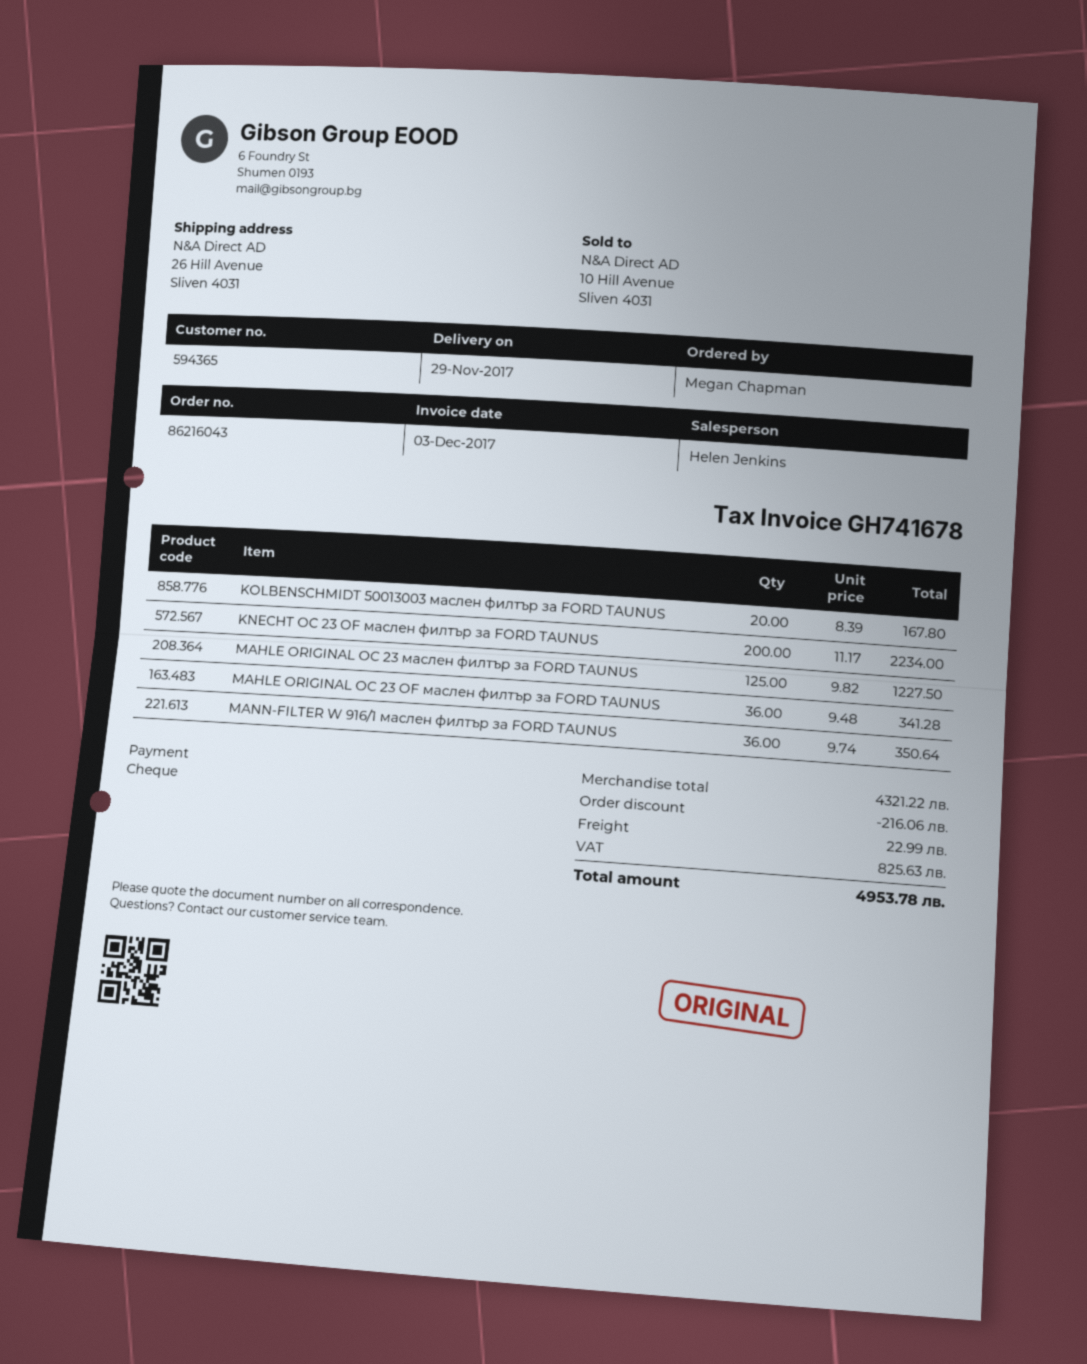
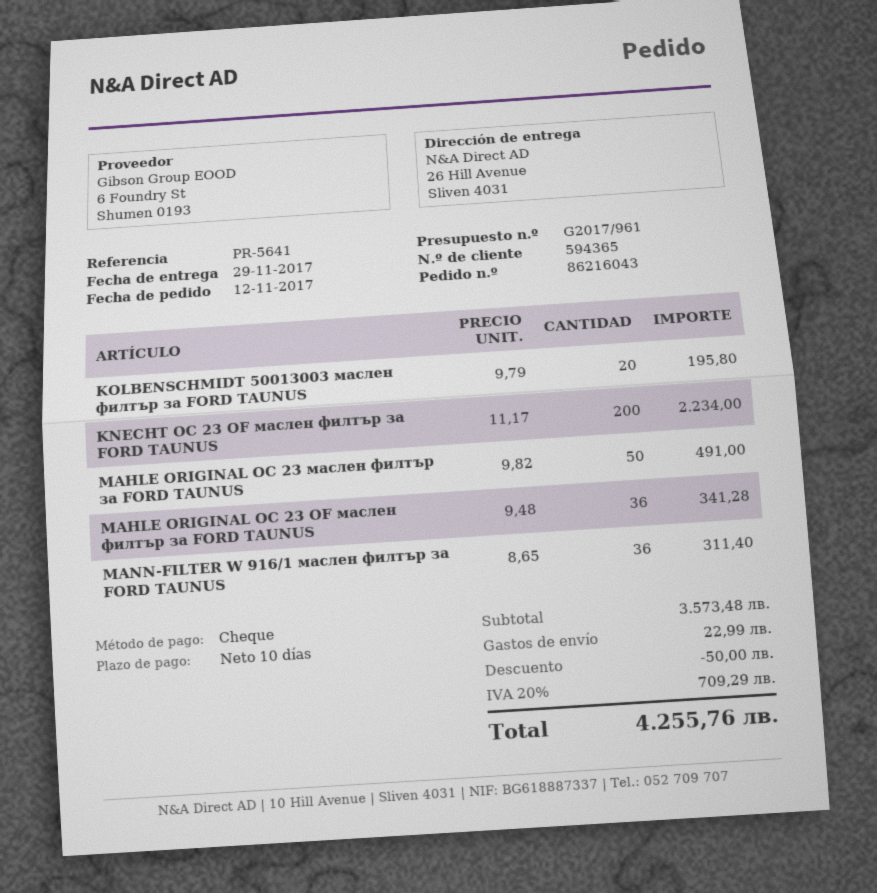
KOLBENSCHMIDT 50013003 маслен филтър за FORD TAUNUS: 20 x 8.39 = 167.80 -> 20 x 9.79 = 195.80
MAHLE ORIGINAL OC 23 маслен филтър за FORD TAUNUS: 125 x 9.82 = 1227.50 -> 50 x 9.82 = 491.00
MANN-FILTER W 916/1 маслен филтър за FORD TAUNUS: 36 x 9.74 = 350.64 -> 36 x 8.65 = 311.40
subtotal: 4321.22 -> 3573.48
discount: 216.06 -> 50.00
tax: 825.63 -> 709.29
total: 4953.78 -> 4255.76

